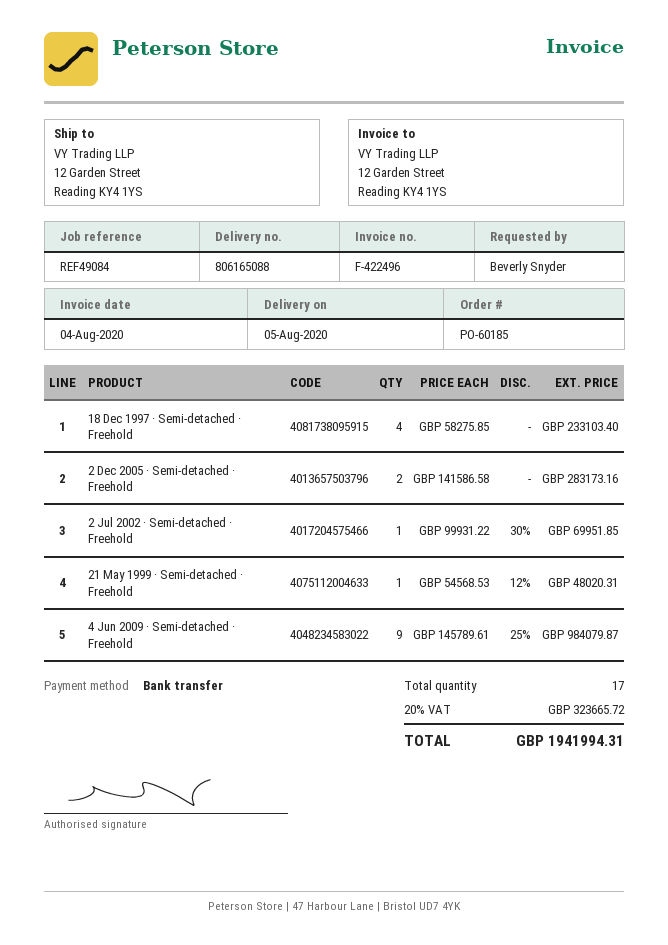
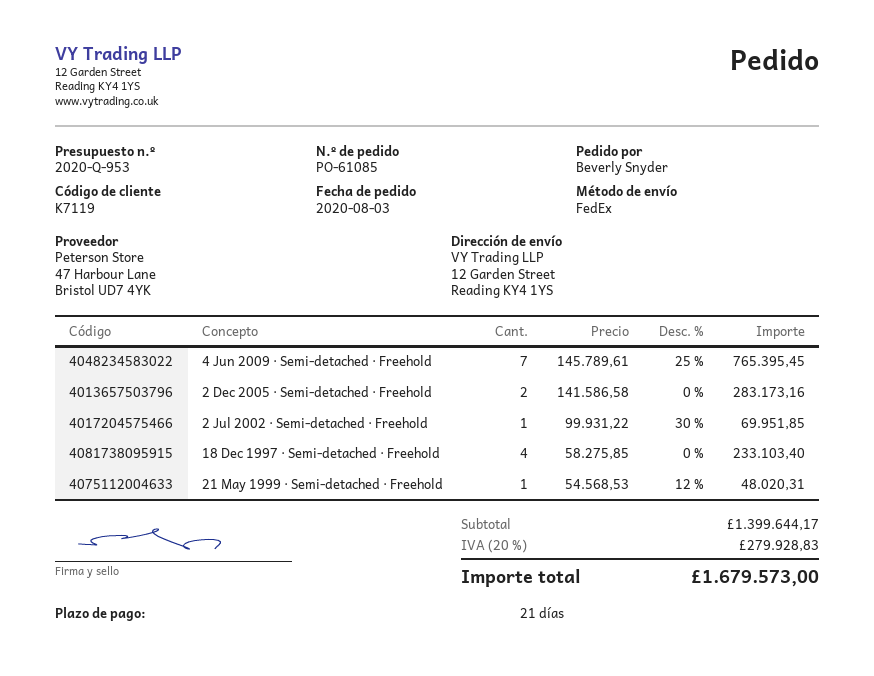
order number: PO-60185 -> PO-61085
4 Jun 2009 · Semi-detached · Freehold: 9 x 145789.61 - 25% = 984079.87 -> 7 x 145789.61 - 25% = 765395.45
tax: 20% = 323665.72 -> 20% = 279928.83
total: 1941994.31 -> 1679573.00

